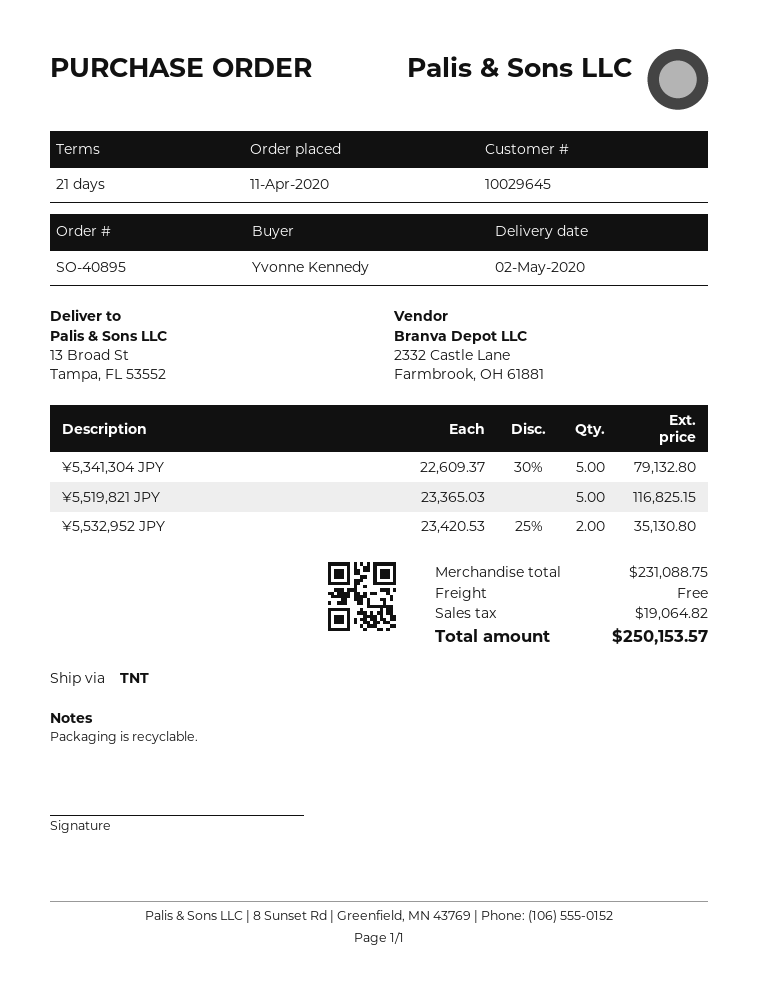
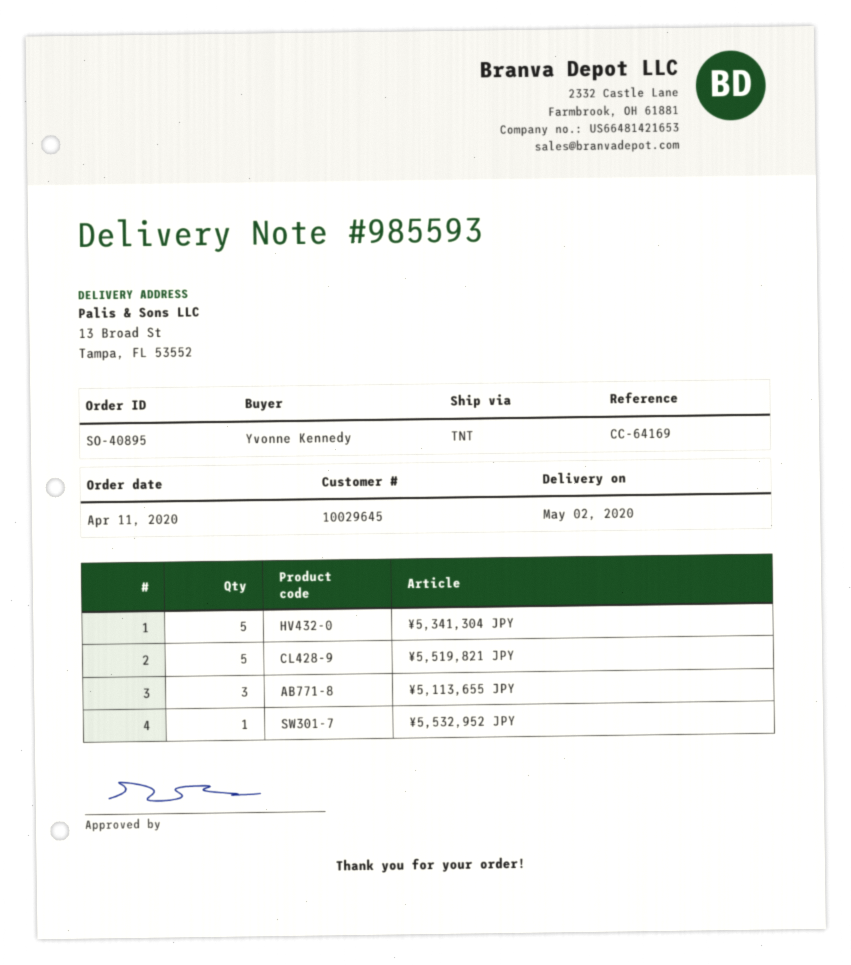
¥5,532,952 JPY: 2 -> 1
¥5,113,655 JPY: none -> 3

